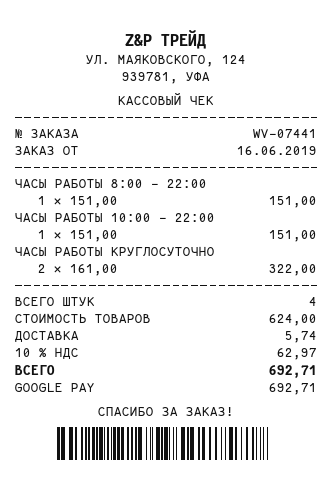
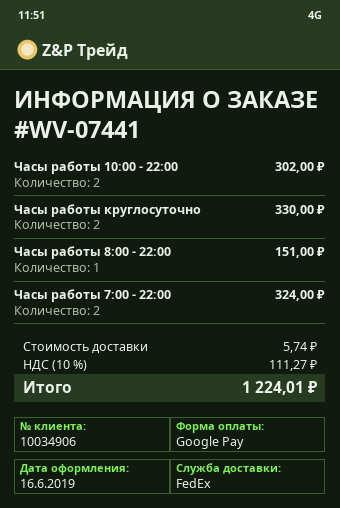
ЧАСЫ РАБОТЫ 10:00 - 22:00: 1 for 151.00 -> 2 for 302.00
ЧАСЫ РАБОТЫ КРУГЛОСУТОЧНО: 2 for 322.00 -> 2 for 330.00
Часы работы 7:00 - 22:00: none -> 2 for 324.00
tax: 10% = 62.97 -> 10% = 111.27
total: 692.71 -> 1224.01

